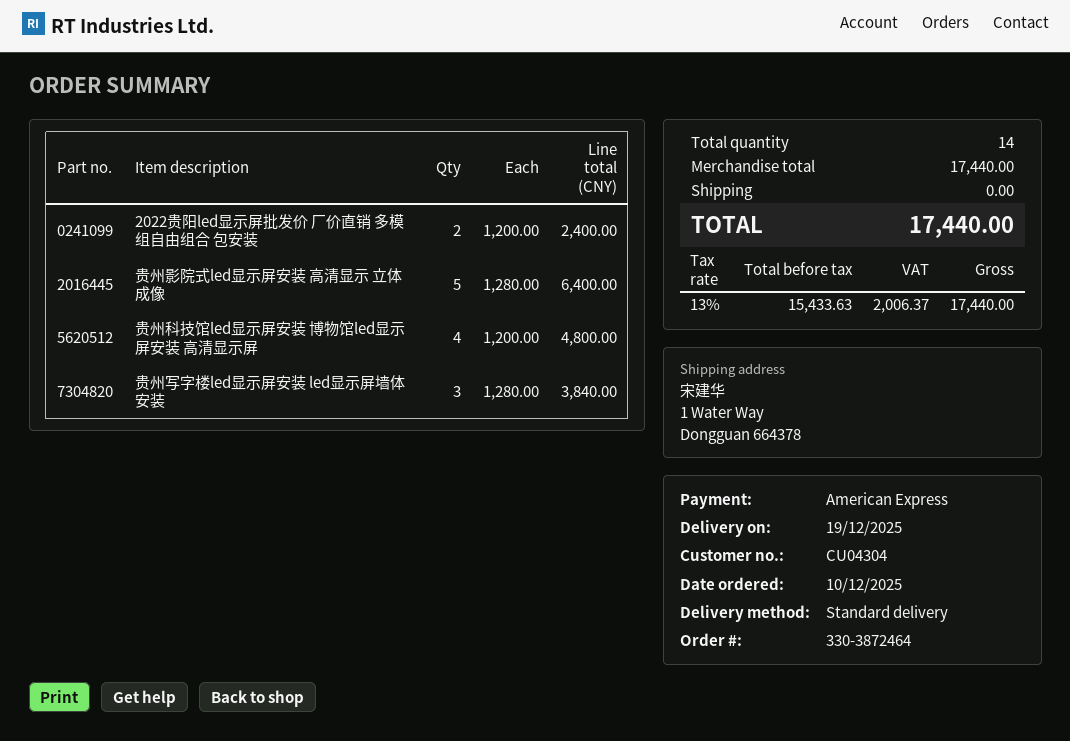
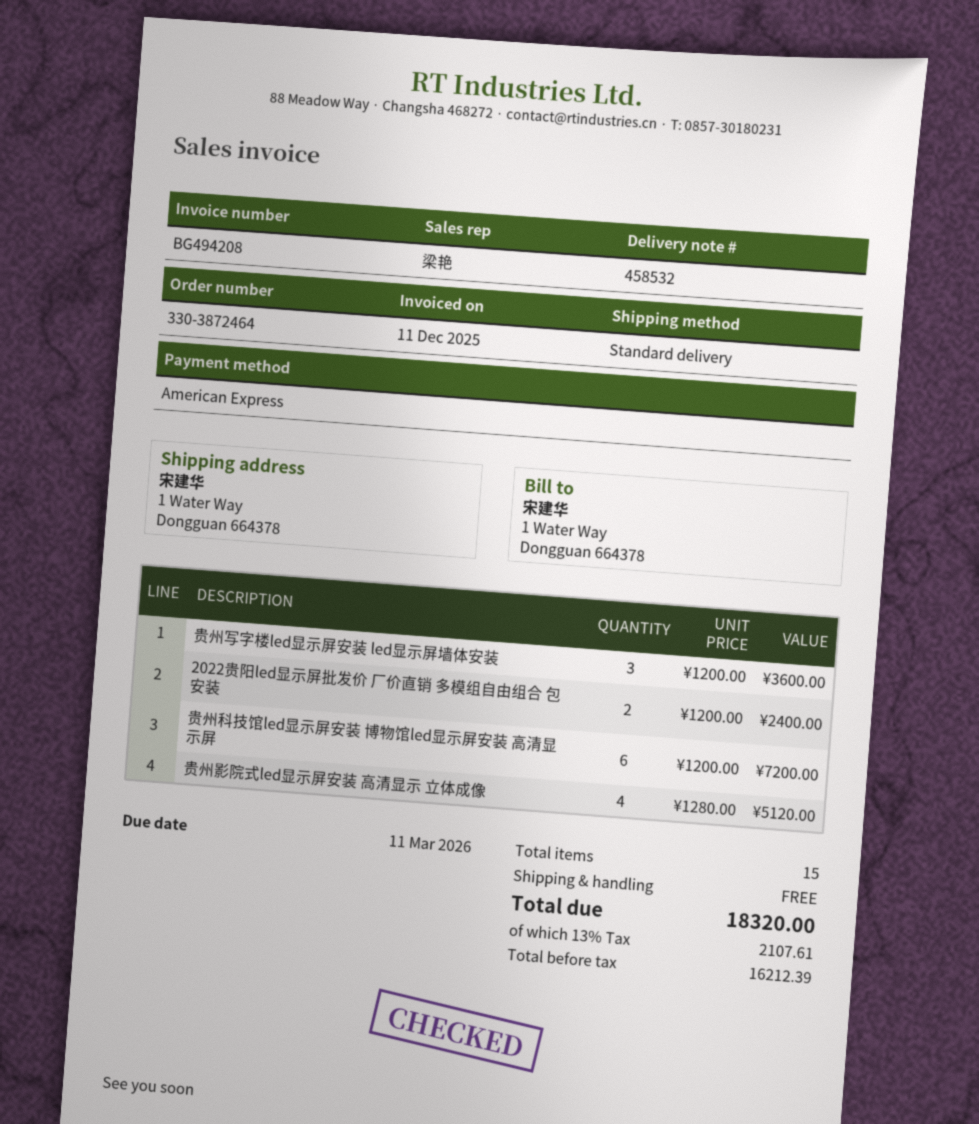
贵州影院式led显示屏安装 高清显示 立体成像: 5 x 1280.00 = 6400.00 -> 4 x 1280.00 = 5120.00
贵州科技馆led显示屏安装 博物馆led显示屏安装 高清显示屏: 4 x 1200.00 = 4800.00 -> 6 x 1200.00 = 7200.00
贵州写字楼led显示屏安装 led显示屏墙体安装: 3 x 1280.00 = 3840.00 -> 3 x 1200.00 = 3600.00
total quantity: 14 -> 15
net: 15433.63 -> 16212.39
tax: 13% = 2006.37 -> 13% = 2107.61
total: 17440.00 -> 18320.00

